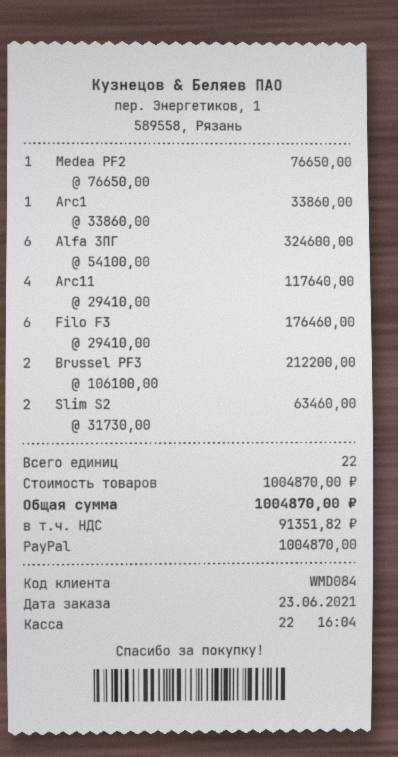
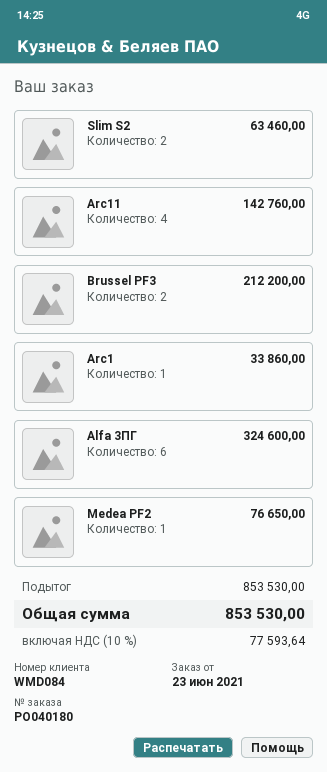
Arc11: 4 for 117640.00 -> 4 for 142760.00
Filo F3: 6 for 176460.00 -> none
subtotal: 1004870.00 -> 853530.00
tax: 91351.82 -> 77593.64
total: 1004870.00 -> 853530.00

